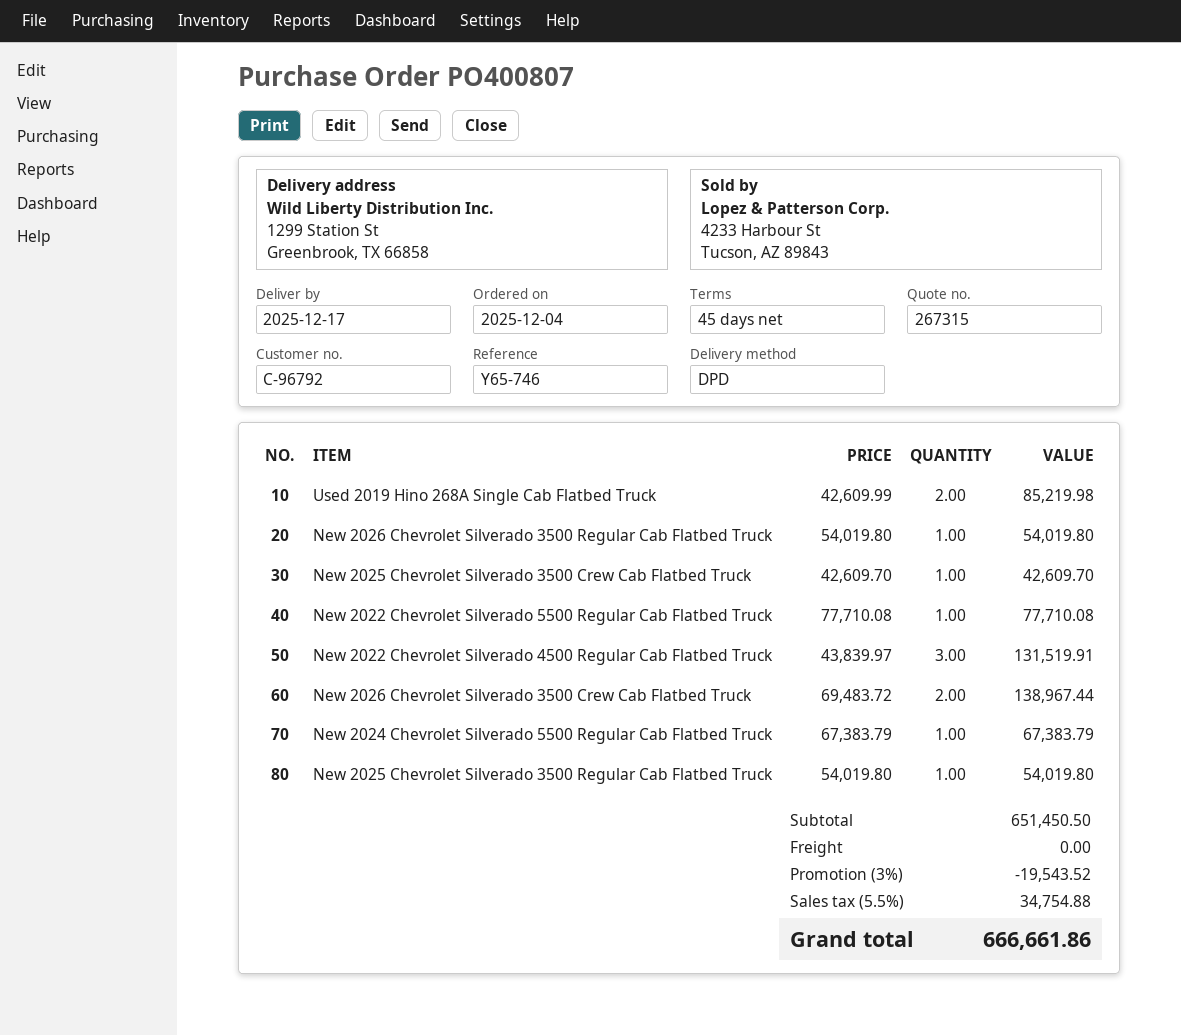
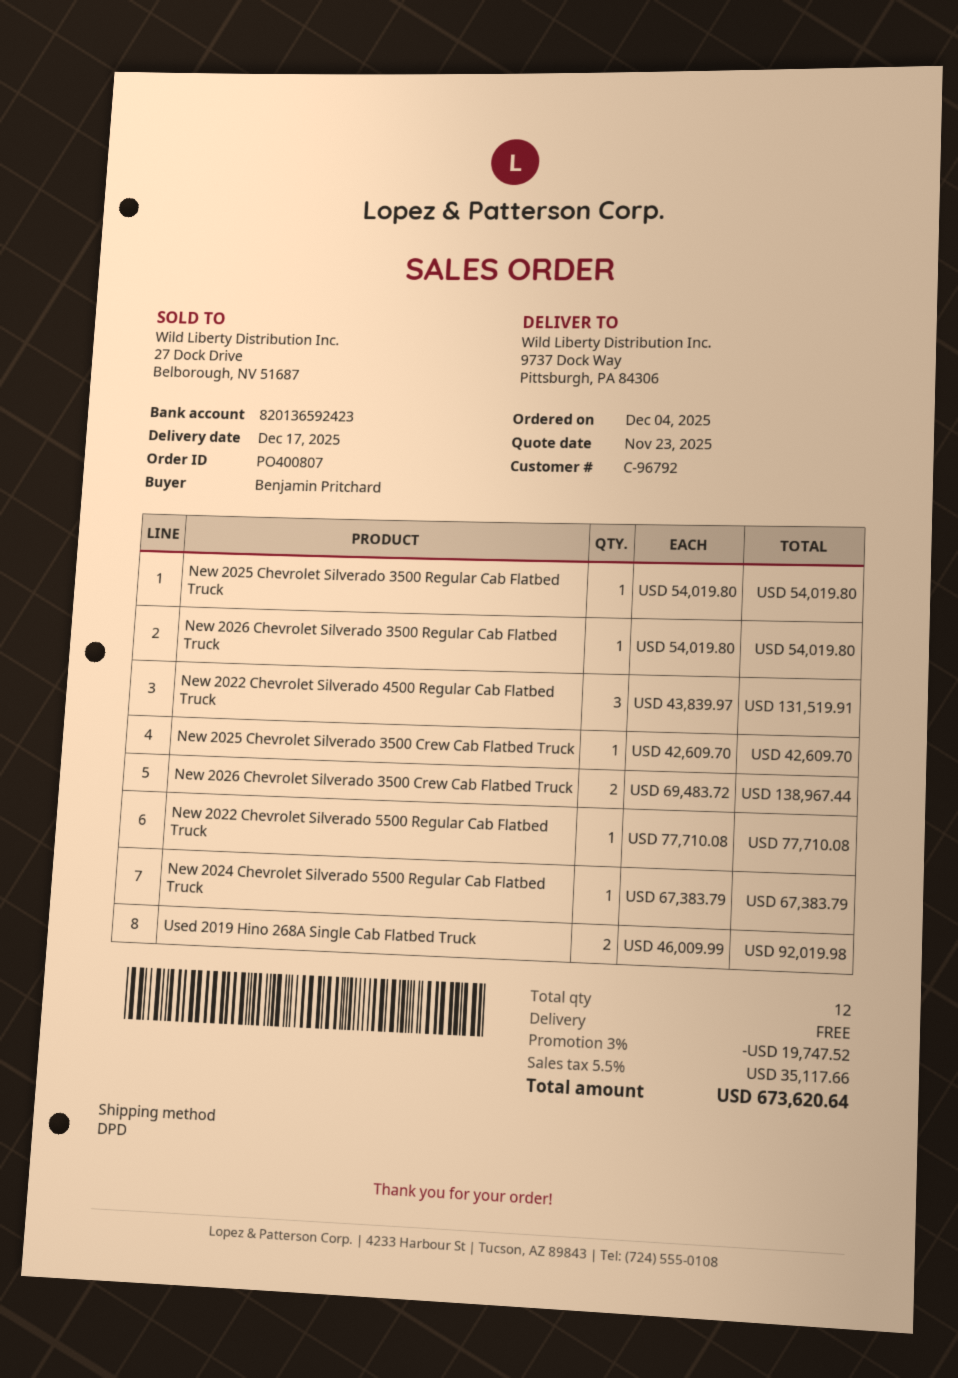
ship to: 1299 Station St, Greenbrook, TX 66858 -> 9737 Dock Way, Pittsburgh, PA 84306
Used 2019 Hino 268A Single Cab Flatbed Truck: 2 x 42609.99 = 85219.98 -> 2 x 46009.99 = 92019.98
discount: 3% = 19543.52 -> 3% = 19747.52
tax: 5.5% = 34754.88 -> 5.5% = 35117.66
total: 666661.86 -> 673620.64

